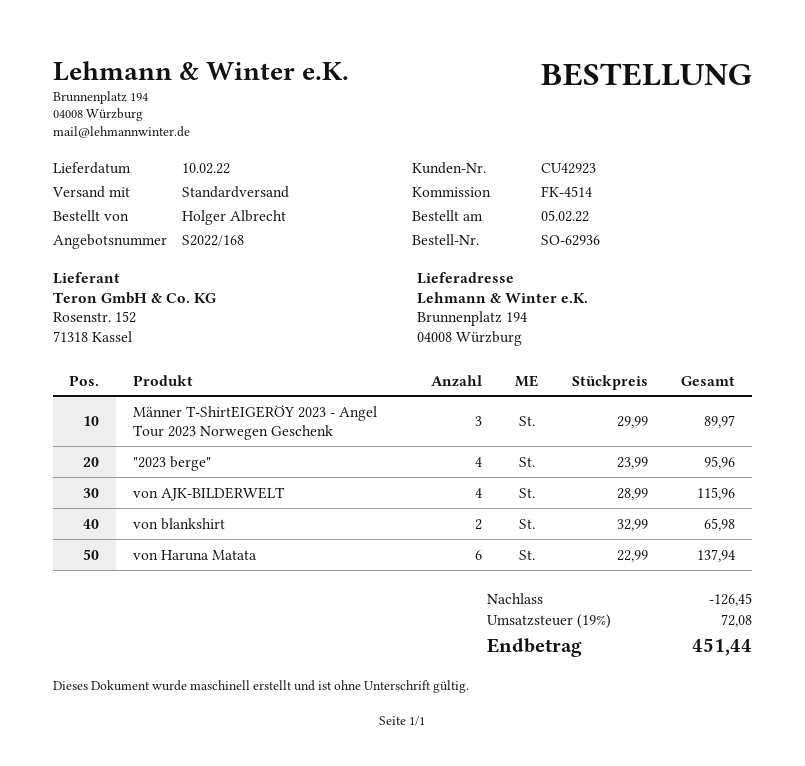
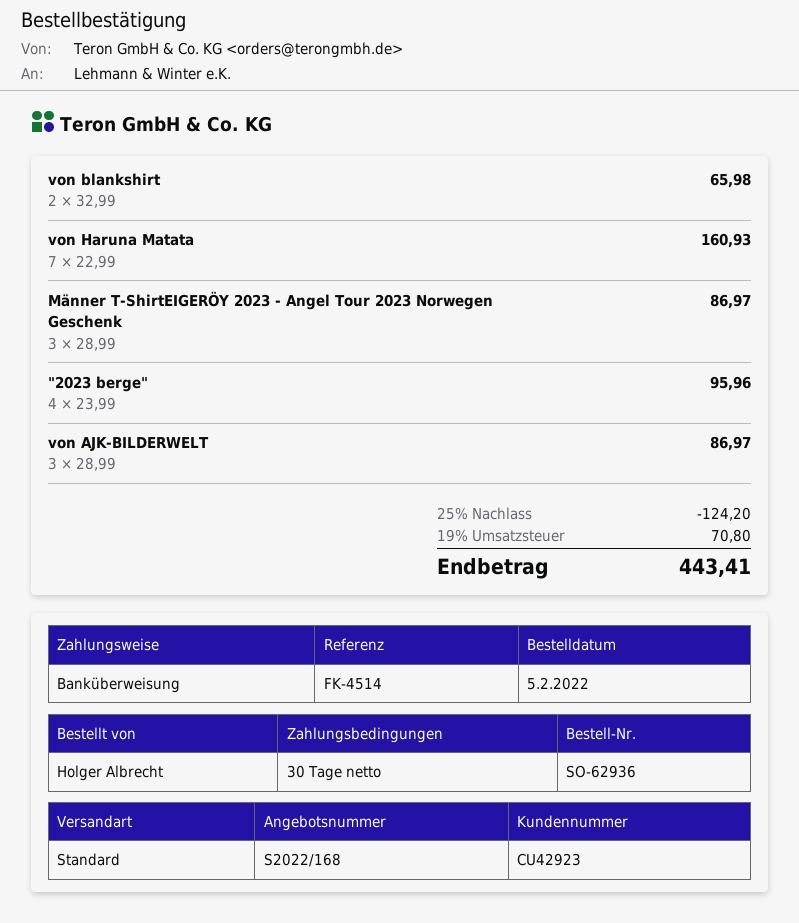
Männer T-ShirtEIGERÖY 2023 - Angel Tour 2023 Norwegen Geschenk: 3 x 29.99 = 89.97 -> 3 x 28.99 = 86.97
von AJK-BILDERWELT: 4 x 28.99 = 115.96 -> 3 x 28.99 = 86.97
von Haruna Matata: 6 x 22.99 = 137.94 -> 7 x 22.99 = 160.93
discount: 126.45 -> 124.20
tax: 19% = 72.08 -> 19% = 70.80
total: 451.44 -> 443.41

